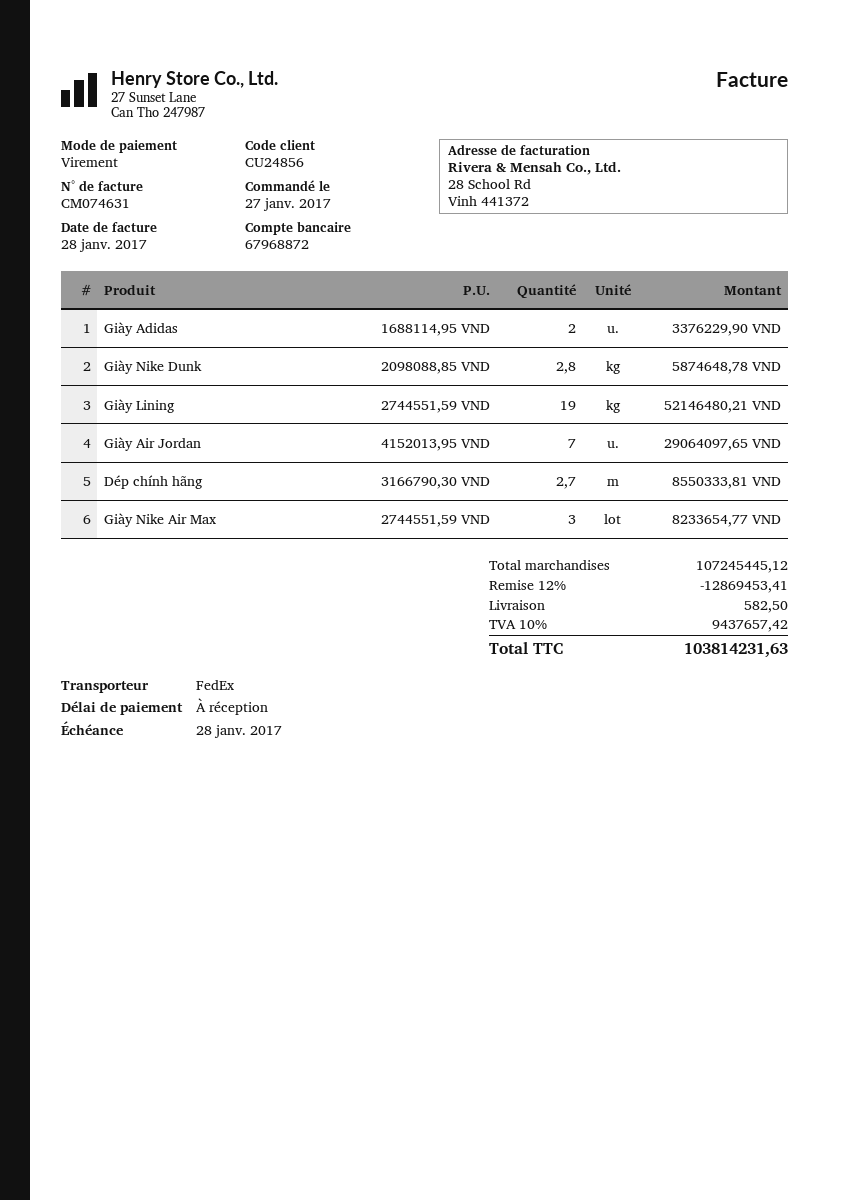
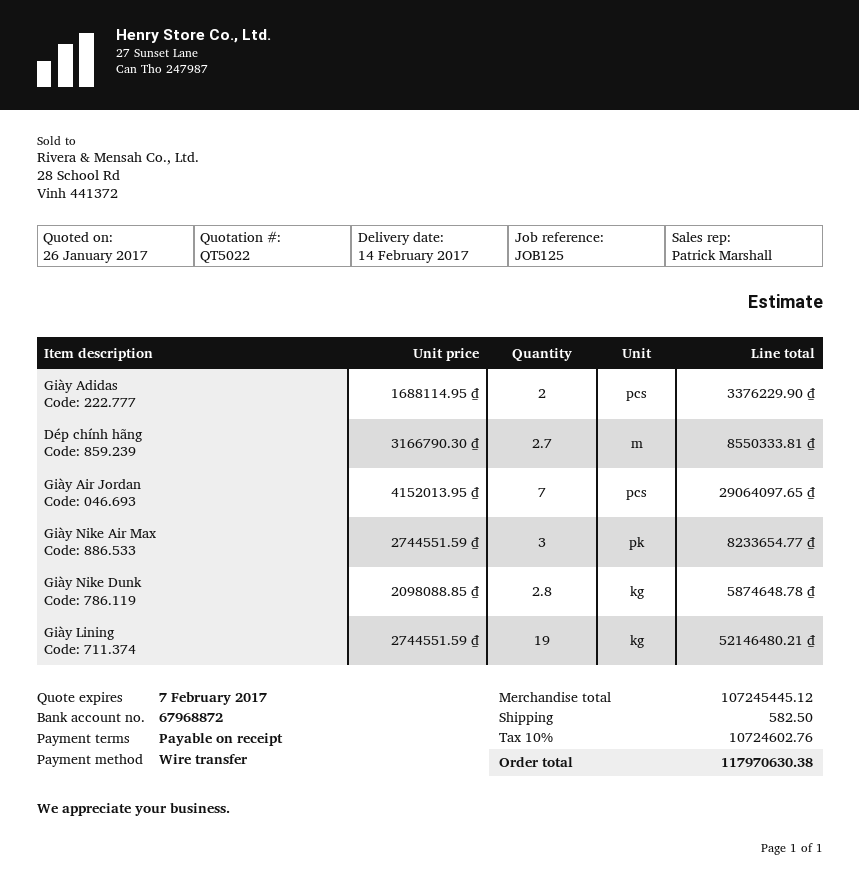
discount: 12% = 12869453.41 -> none
tax: 10% = 9437657.42 -> 10% = 10724602.76
total: 103814231.63 -> 117970630.38

